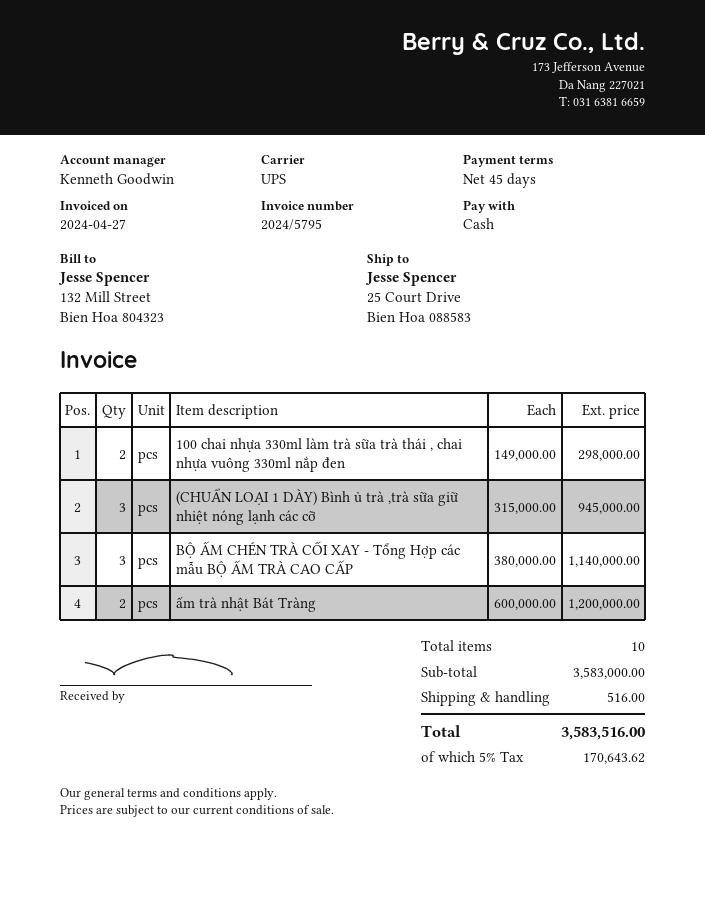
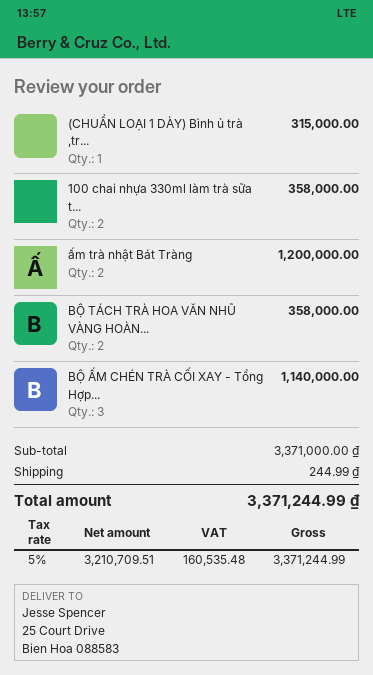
100 chai nhựa 330ml làm trà sữa trà thái , chai nhựa vuông 330ml nắp đen: 2 for 298000.00 -> 2 for 358000.00
(CHUẨN LOẠI 1 DÀY) Bình ủ trà ,trà sữa giữ nhiệt nóng lạnh các cỡ: 3 for 945000.00 -> 1 for 315000.00
BỘ TÁCH TRÀ HOA VĂN NHŨ VÀNG HOÀN...: none -> 2 for 358000.00
subtotal: 3583000.00 -> 3371000.00
shipping: 516.00 -> 244.99
tax: 5% = 170643.62 -> 5% = 160535.48
total: 3583516.00 -> 3371244.99

